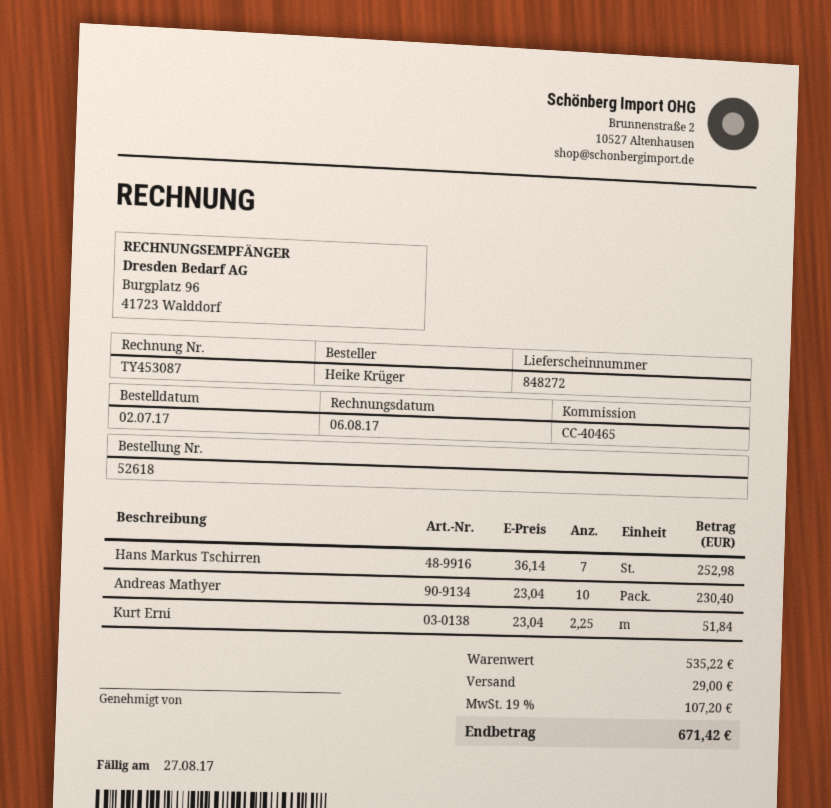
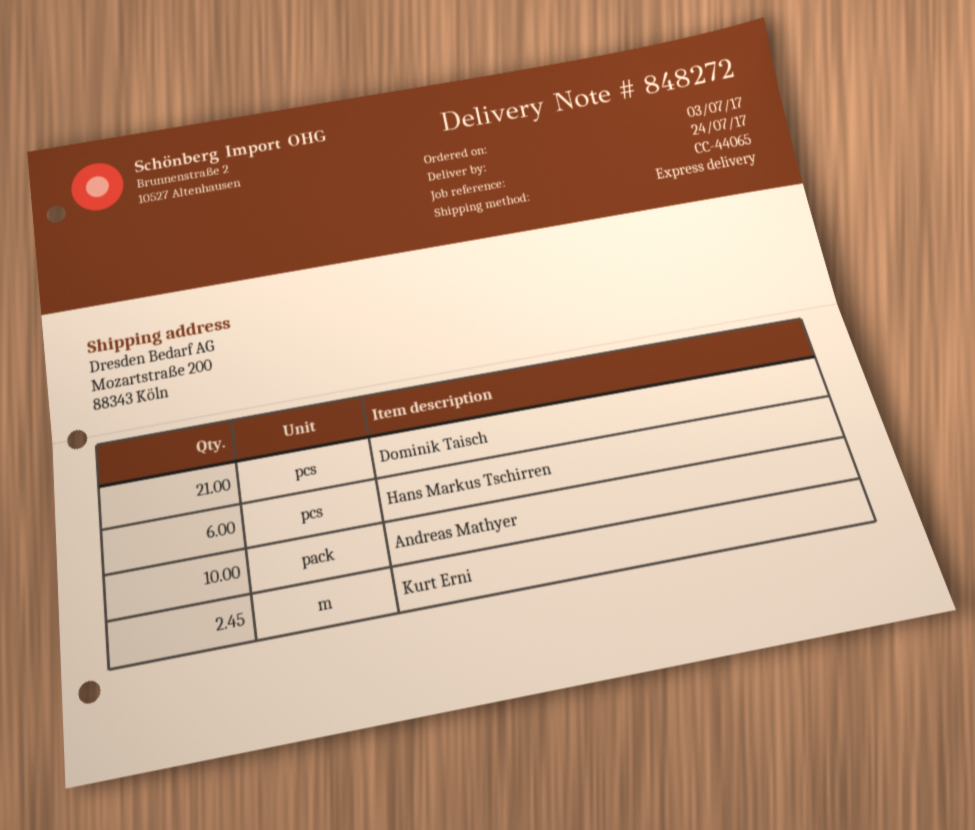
order date: 2017-07-02 -> 2017-07-03
reference: CC-40465 -> CC-44065
Hans Markus Tschirren: 7 -> 6
Kurt Erni: 2.25 -> 2.45
Dominik Taisch: none -> 21

